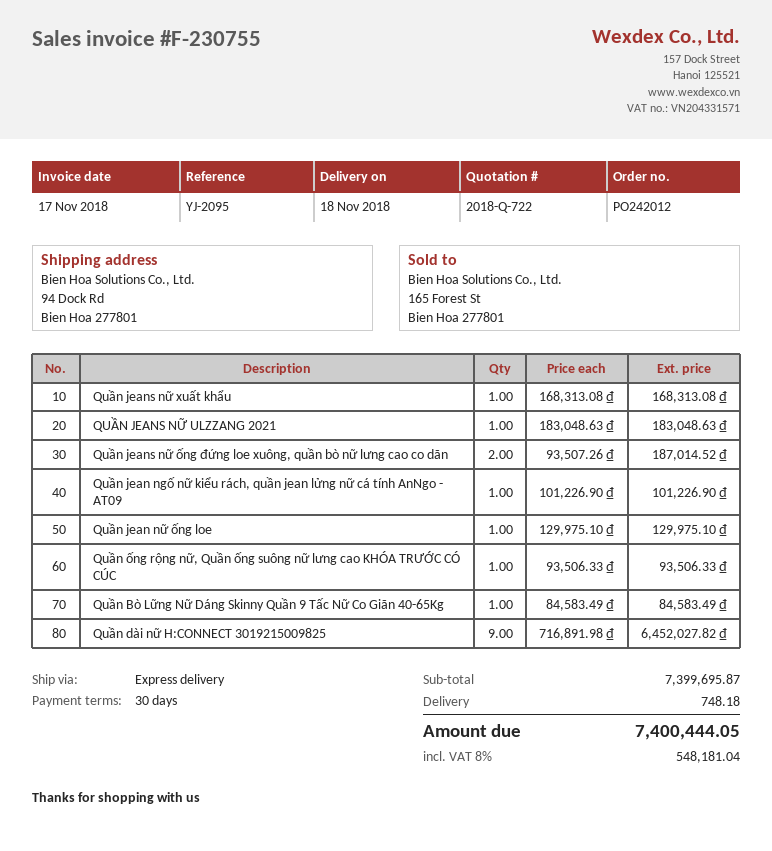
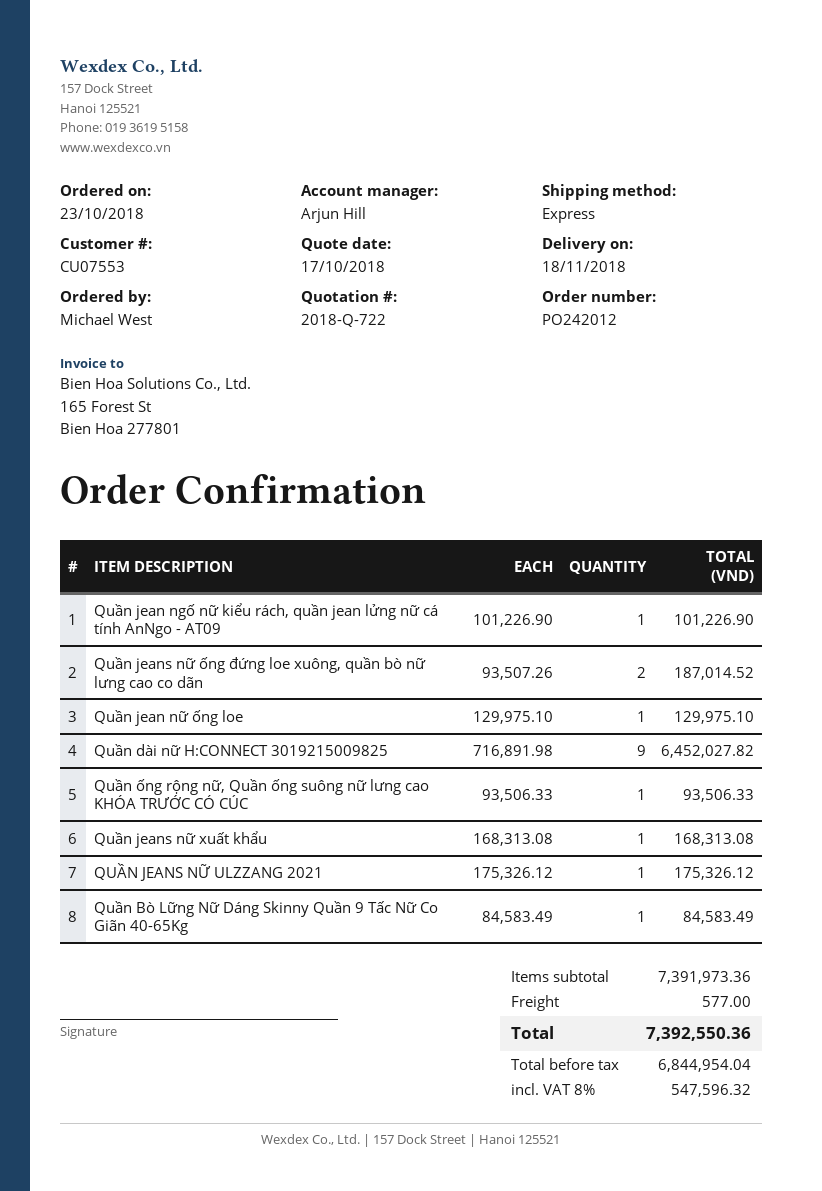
QUẦN JEANS NỮ ULZZANG 2021: 1 x 183048.63 = 183048.63 -> 1 x 175326.12 = 175326.12
subtotal: 7399695.87 -> 7391973.36
shipping: 748.18 -> 577.00
tax: 8% = 548181.04 -> 8% = 547596.32
total: 7400444.05 -> 7392550.36

